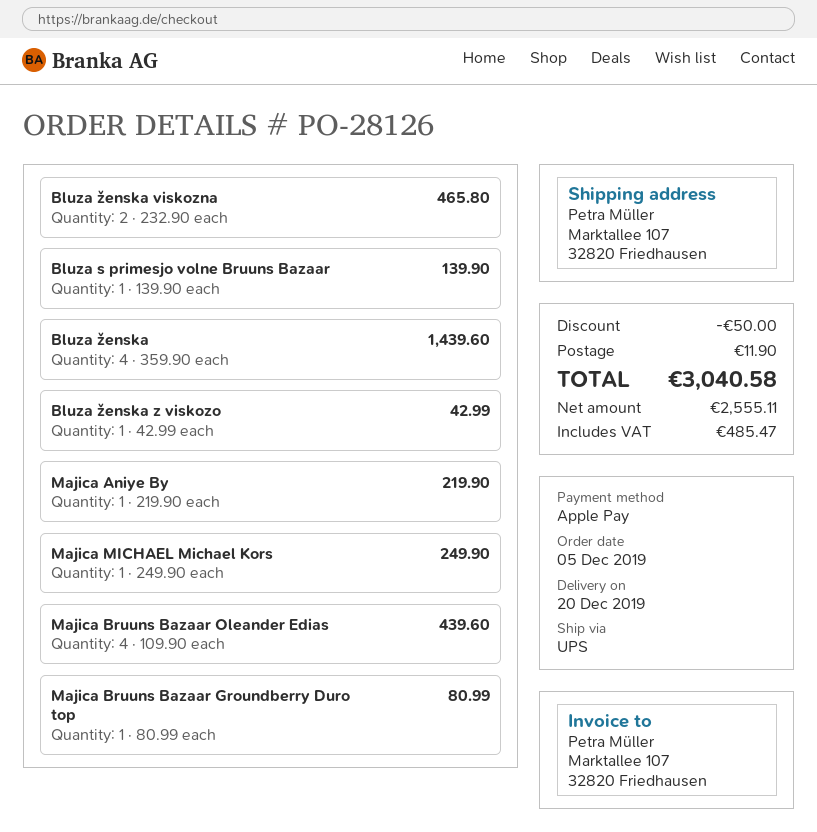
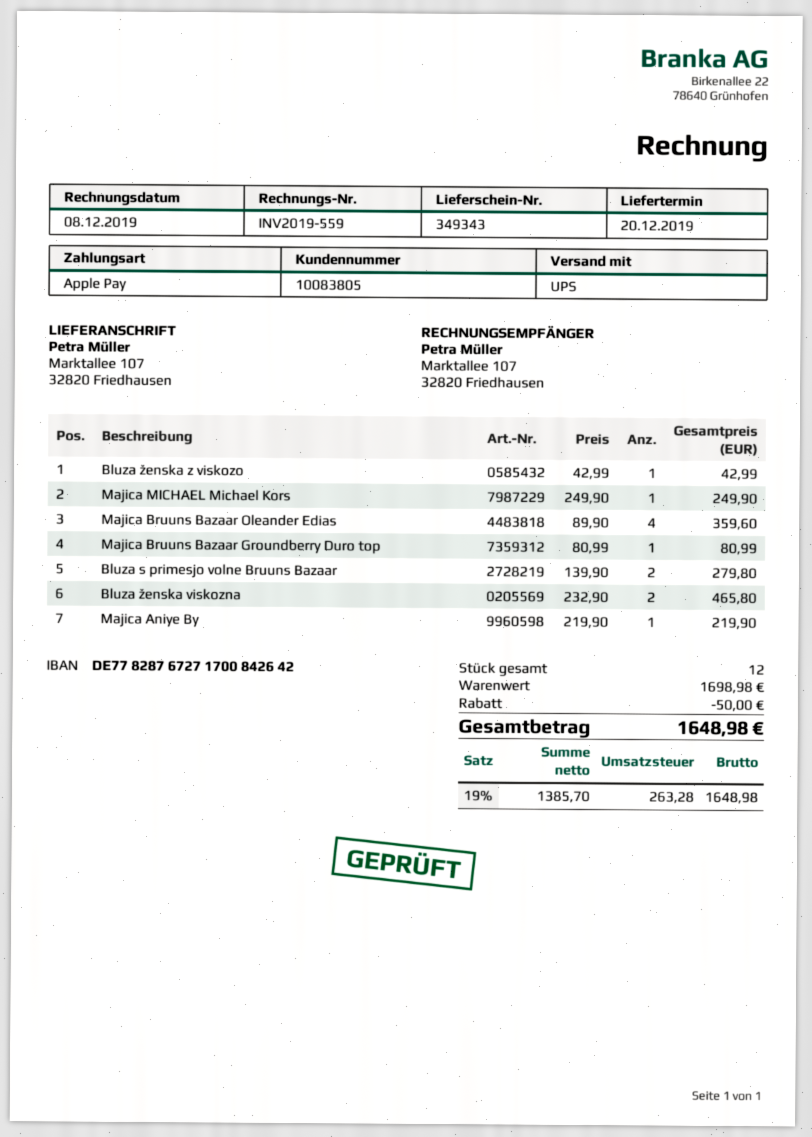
Bluza s primesjo volne Bruuns Bazaar: 1 x 139.90 = 139.90 -> 2 x 139.90 = 279.80
Bluza ženska: 4 x 359.90 = 1439.60 -> none
Majica Bruuns Bazaar Oleander Edias: 4 x 109.90 = 439.60 -> 4 x 89.90 = 359.60
shipping: 11.90 -> none
net: 2555.11 -> 1385.70
tax: 485.47 -> 263.28
total: 3040.58 -> 1648.98

